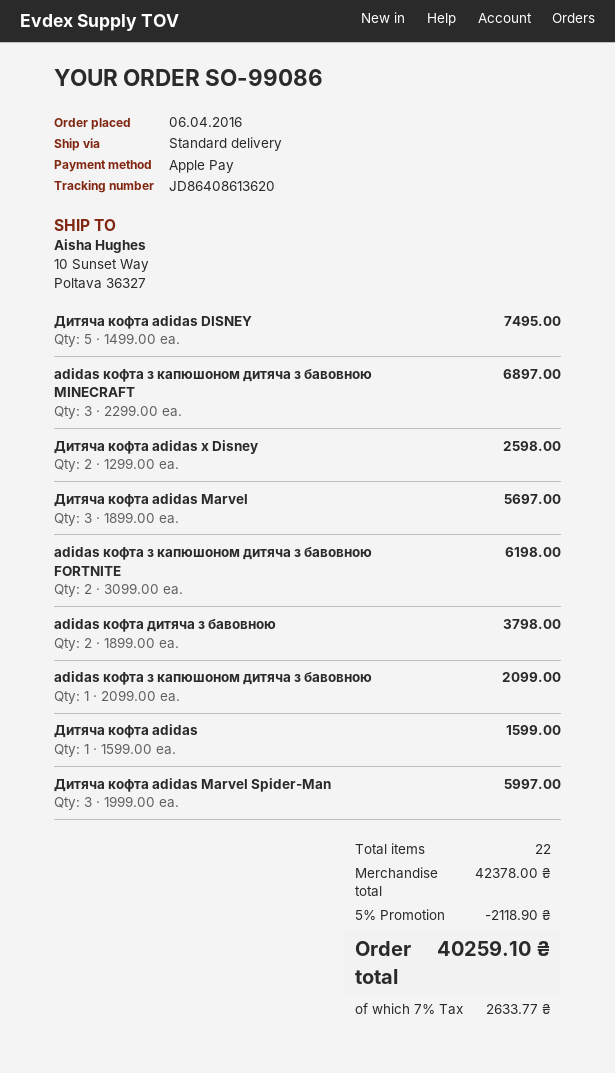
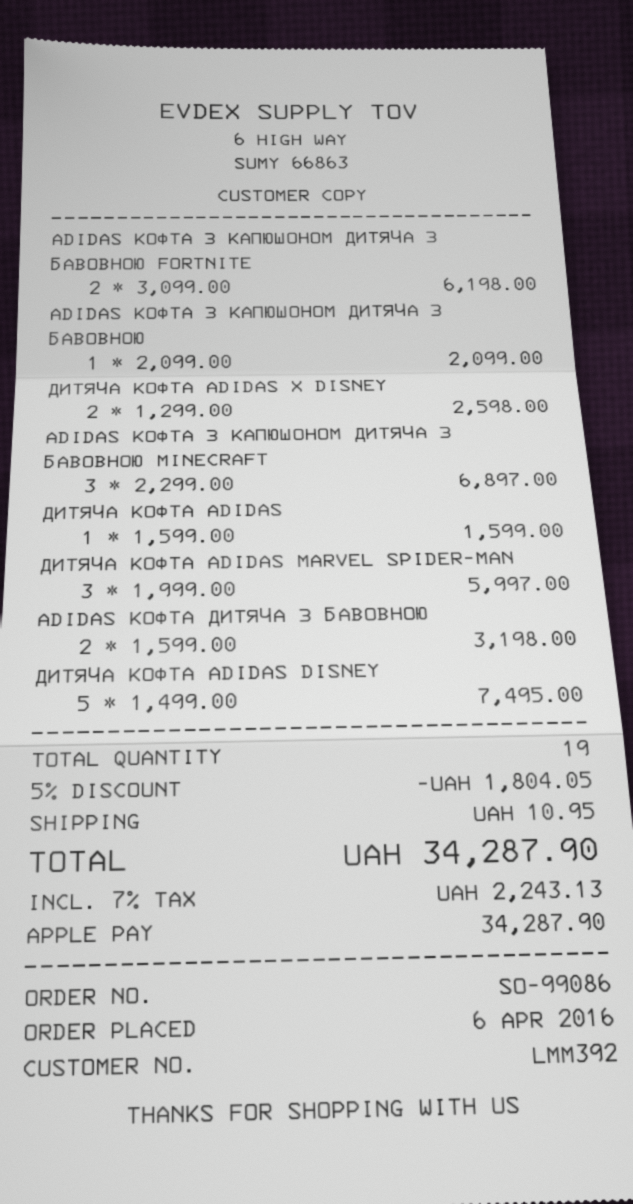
Дитяча кофта adidas Marvel: 3 x 1899.00 = 5697.00 -> none
adidas кофта дитяча з бавовною: 2 x 1899.00 = 3798.00 -> 2 x 1599.00 = 3198.00
total quantity: 22 -> 19
discount: 5% = 2118.90 -> 5% = 1804.05
shipping: none -> 10.95
tax: 7% = 2633.77 -> 7% = 2243.13
total: 40259.10 -> 34287.90

